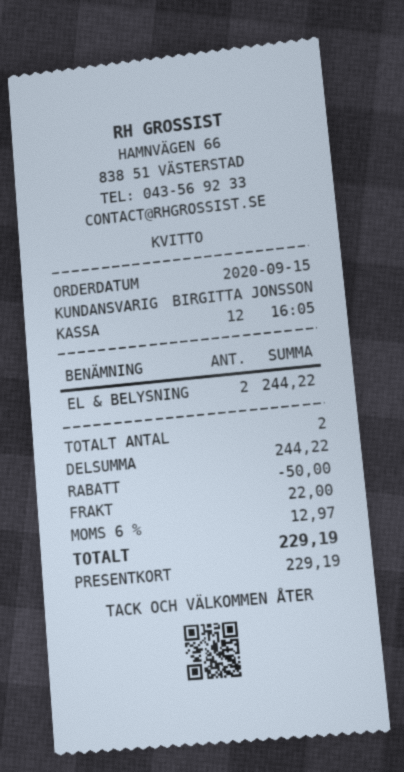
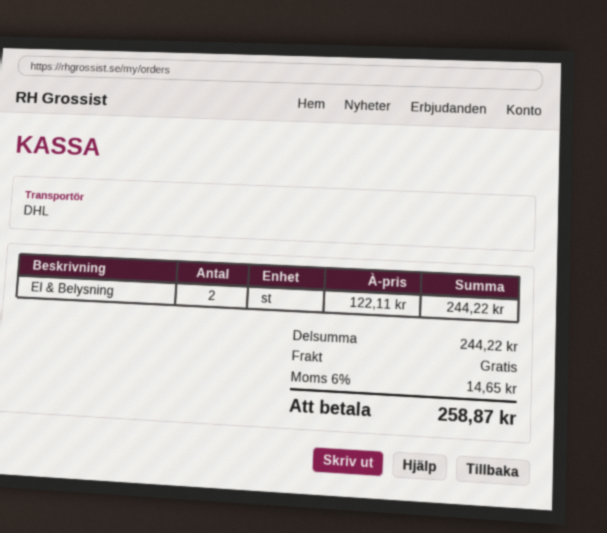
discount: 50.00 -> none
shipping: 22.00 -> 0.00
tax: 6% = 12.97 -> 6% = 14.65
total: 229.19 -> 258.87

